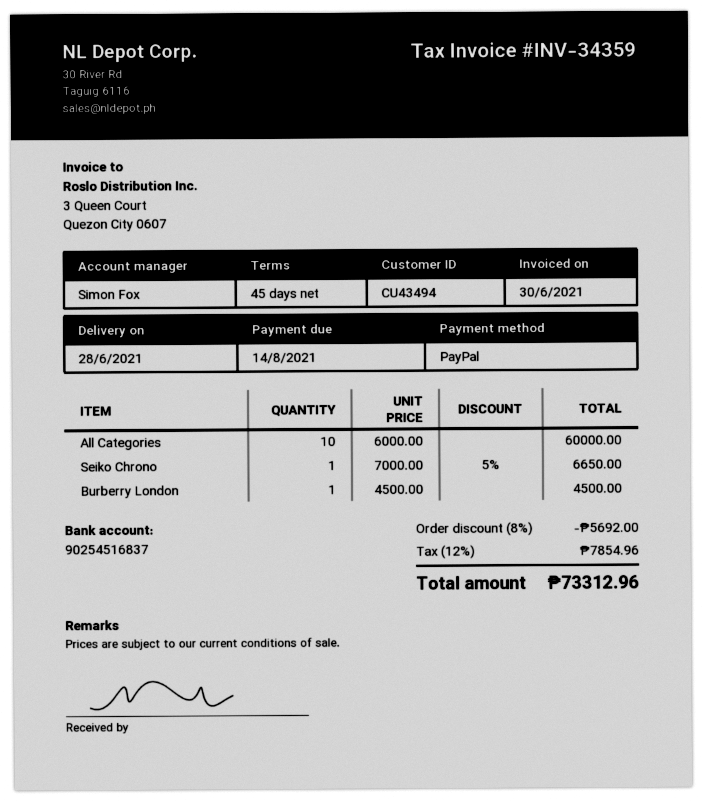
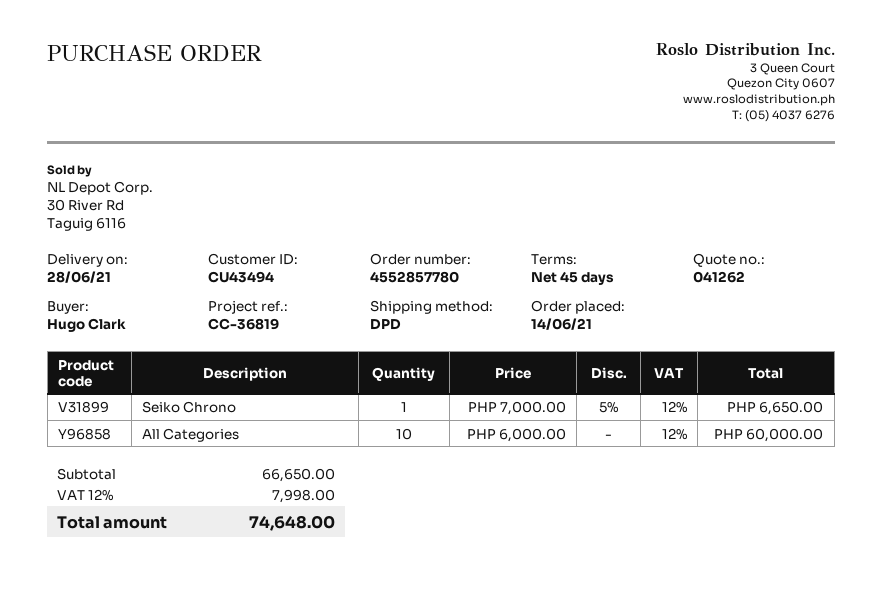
Burberry London: 1 x 4500.00 = 4500.00 -> none
discount: 8% = 5692.00 -> none
tax: 12% = 7854.96 -> 12% = 7998.00
total: 73312.96 -> 74648.00

